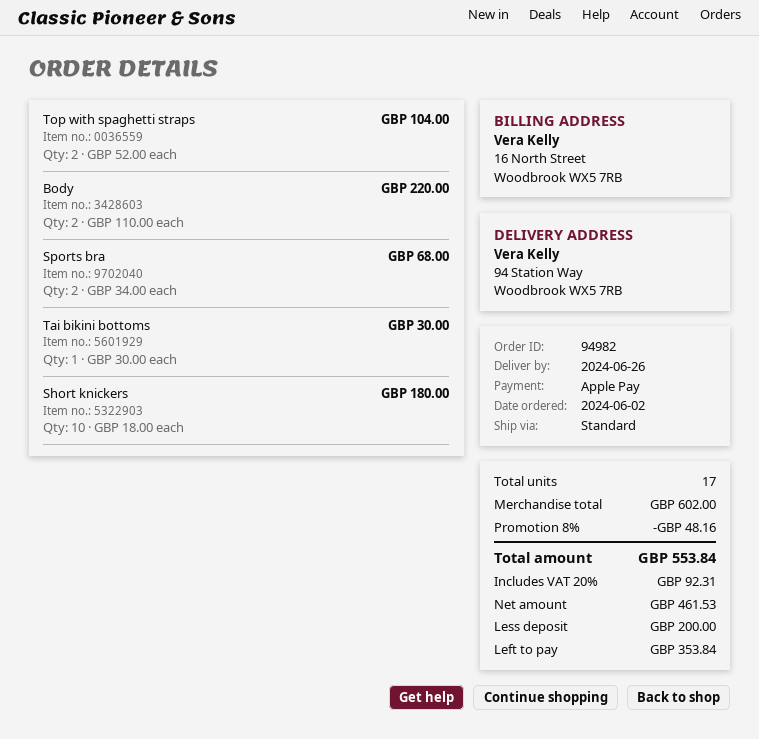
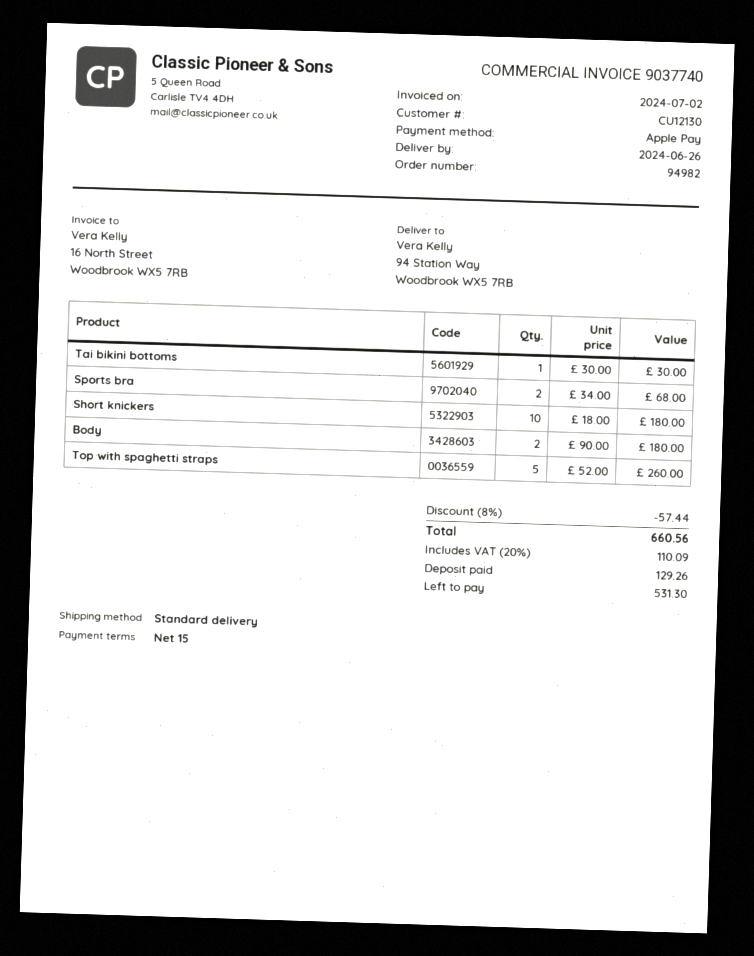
Top with spaghetti straps: 2 x 52.00 = 104.00 -> 5 x 52.00 = 260.00
Body: 2 x 110.00 = 220.00 -> 2 x 90.00 = 180.00
discount: 8% = 48.16 -> 8% = 57.44
tax: 20% = 92.31 -> 20% = 110.09
total: 553.84 -> 660.56
deposit: 200.00 -> 129.26
balance: 353.84 -> 531.30

